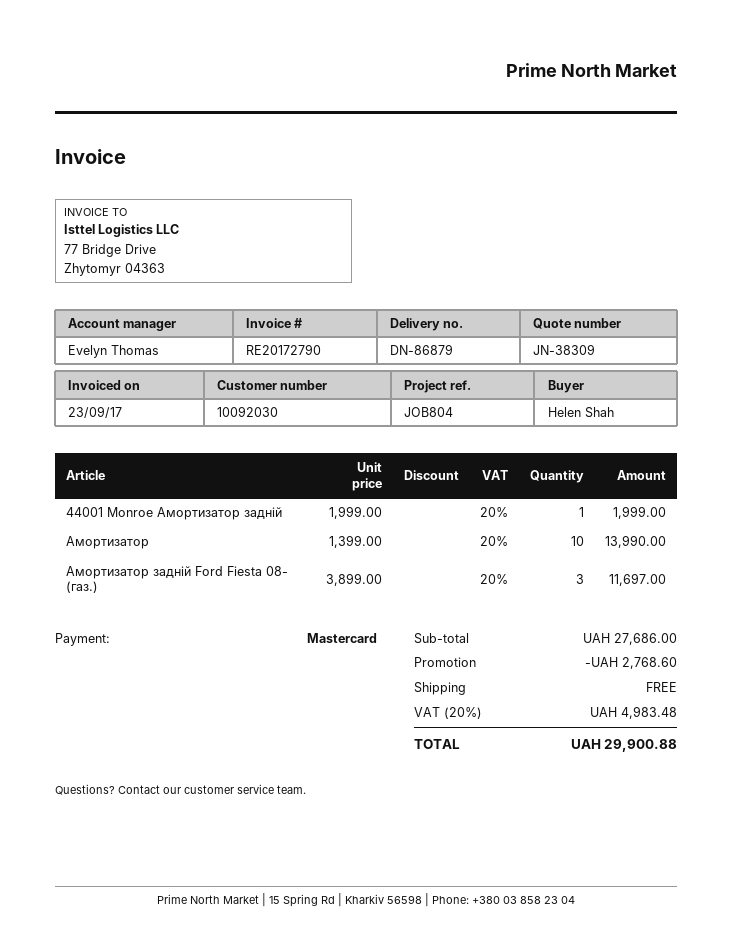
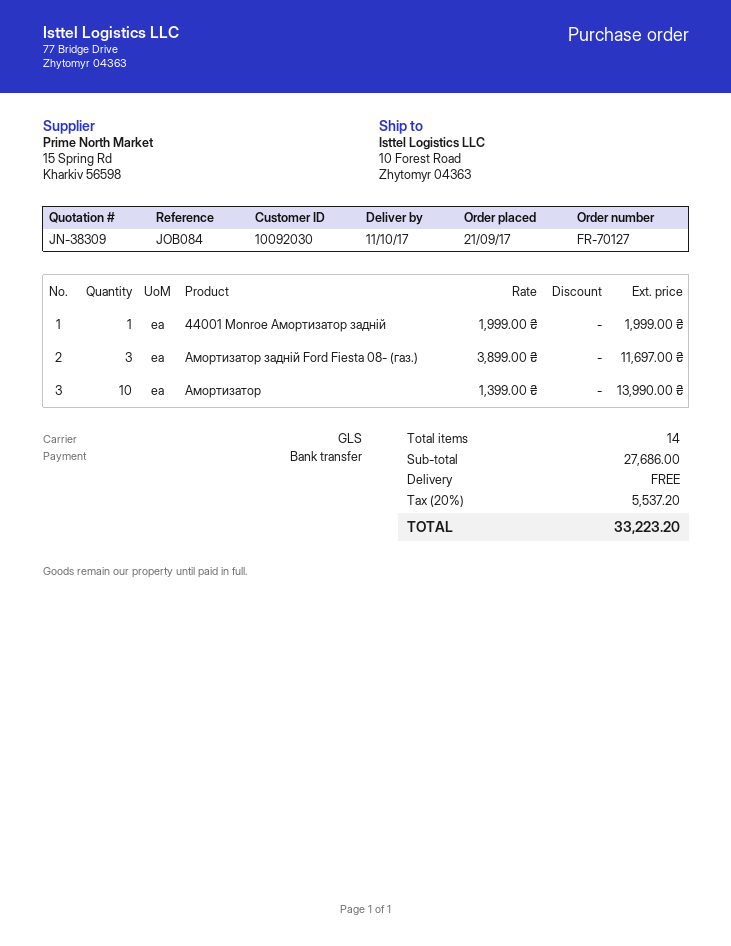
reference: JOB804 -> JOB084
payment method: Mastercard -> bank transfer
discount: 2768.60 -> none
tax: 20% = 4983.48 -> 20% = 5537.20
total: 29900.88 -> 33223.20

